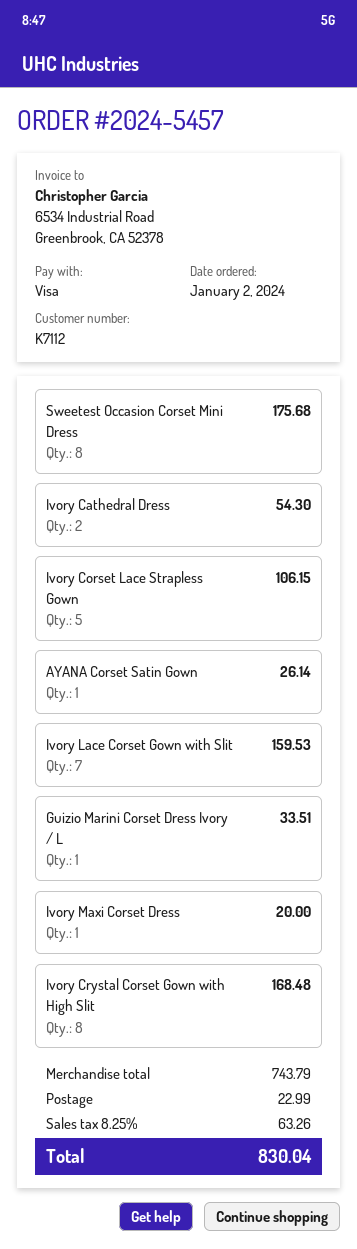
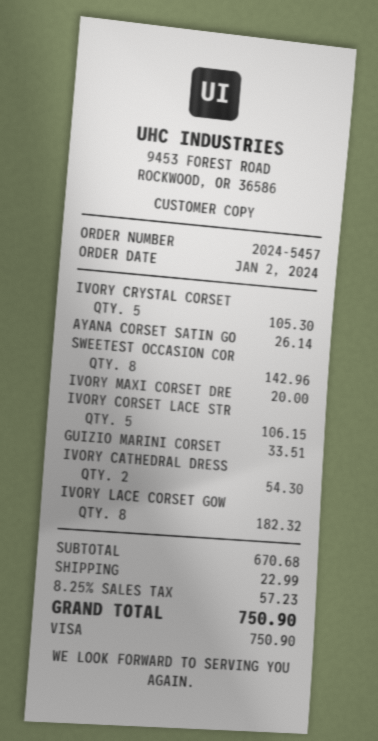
Sweetest Occasion Corset Mini Dress: 8 for 175.68 -> 8 for 142.96
Ivory Lace Corset Gown with Slit: 7 for 159.53 -> 8 for 182.32
Ivory Crystal Corset Gown with High Slit: 8 for 168.48 -> 5 for 105.30
subtotal: 743.79 -> 670.68
tax: 8.25% = 63.26 -> 8.25% = 57.23
total: 830.04 -> 750.90

